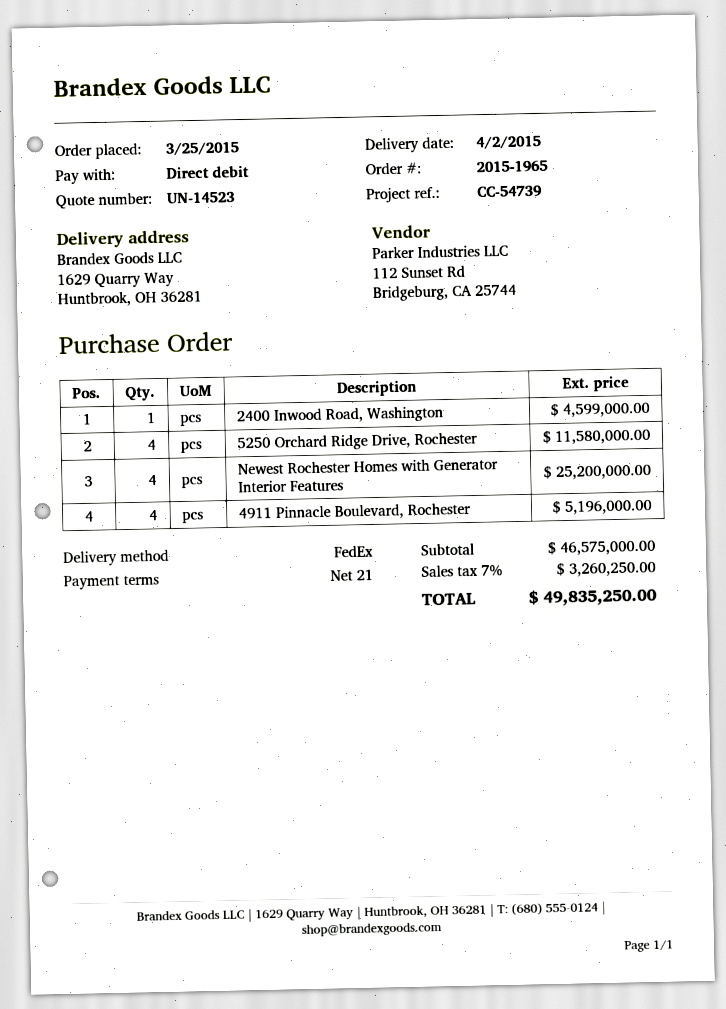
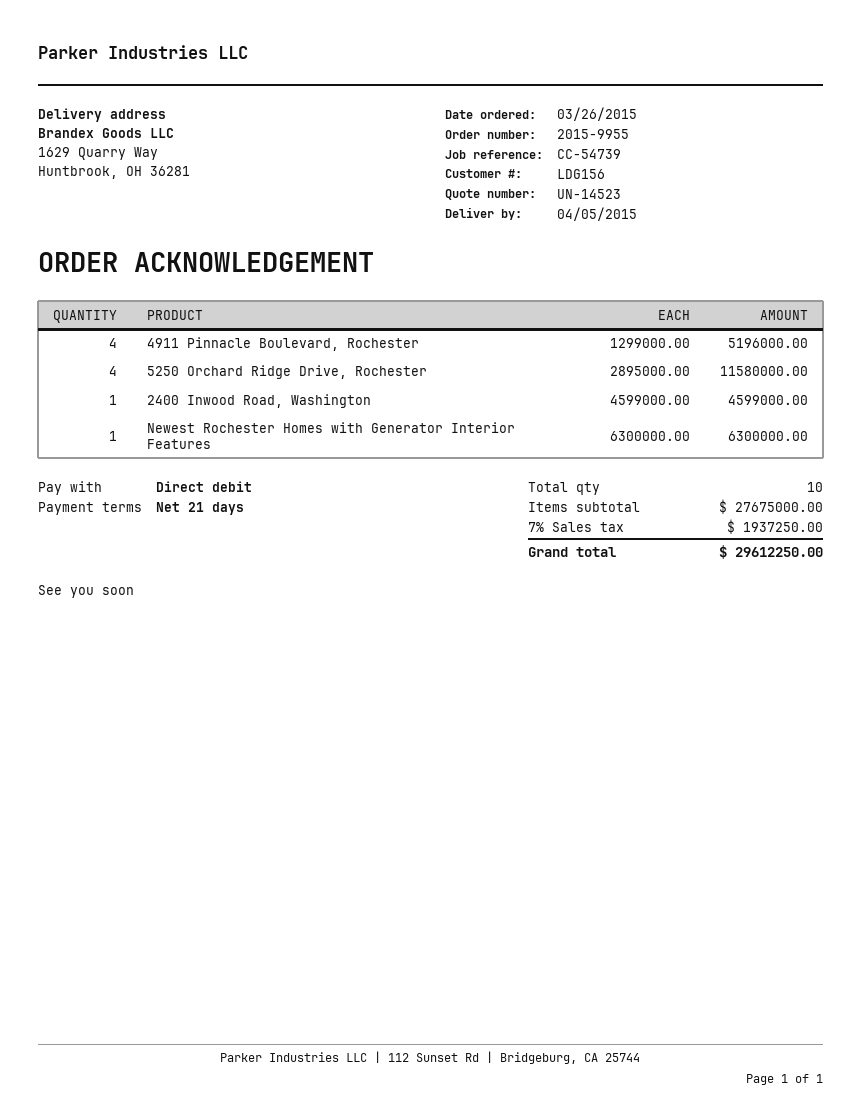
order number: 2015-1965 -> 2015-9955
order date: 2015-03-25 -> 2015-03-26
delivery date: 2015-04-02 -> 2015-04-05
Newest Rochester Homes with Generator Interior Features: 4 for 25200000.00 -> 1 for 6300000.00
subtotal: 46575000.00 -> 27675000.00
tax: 7% = 3260250.00 -> 7% = 1937250.00
total: 49835250.00 -> 29612250.00

